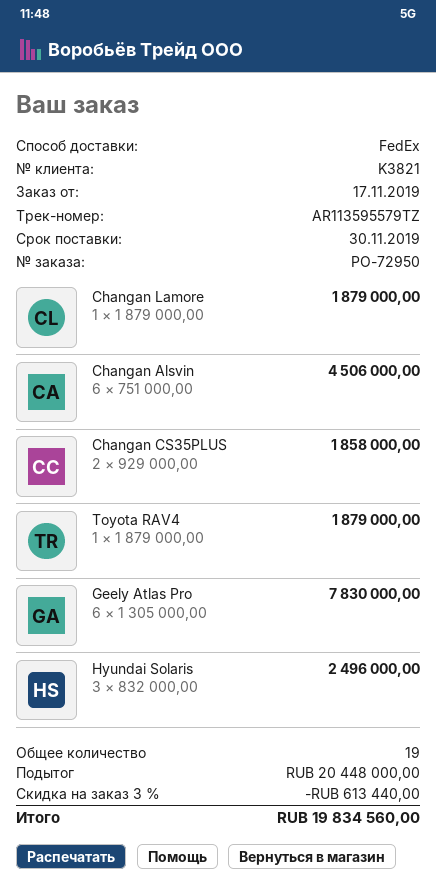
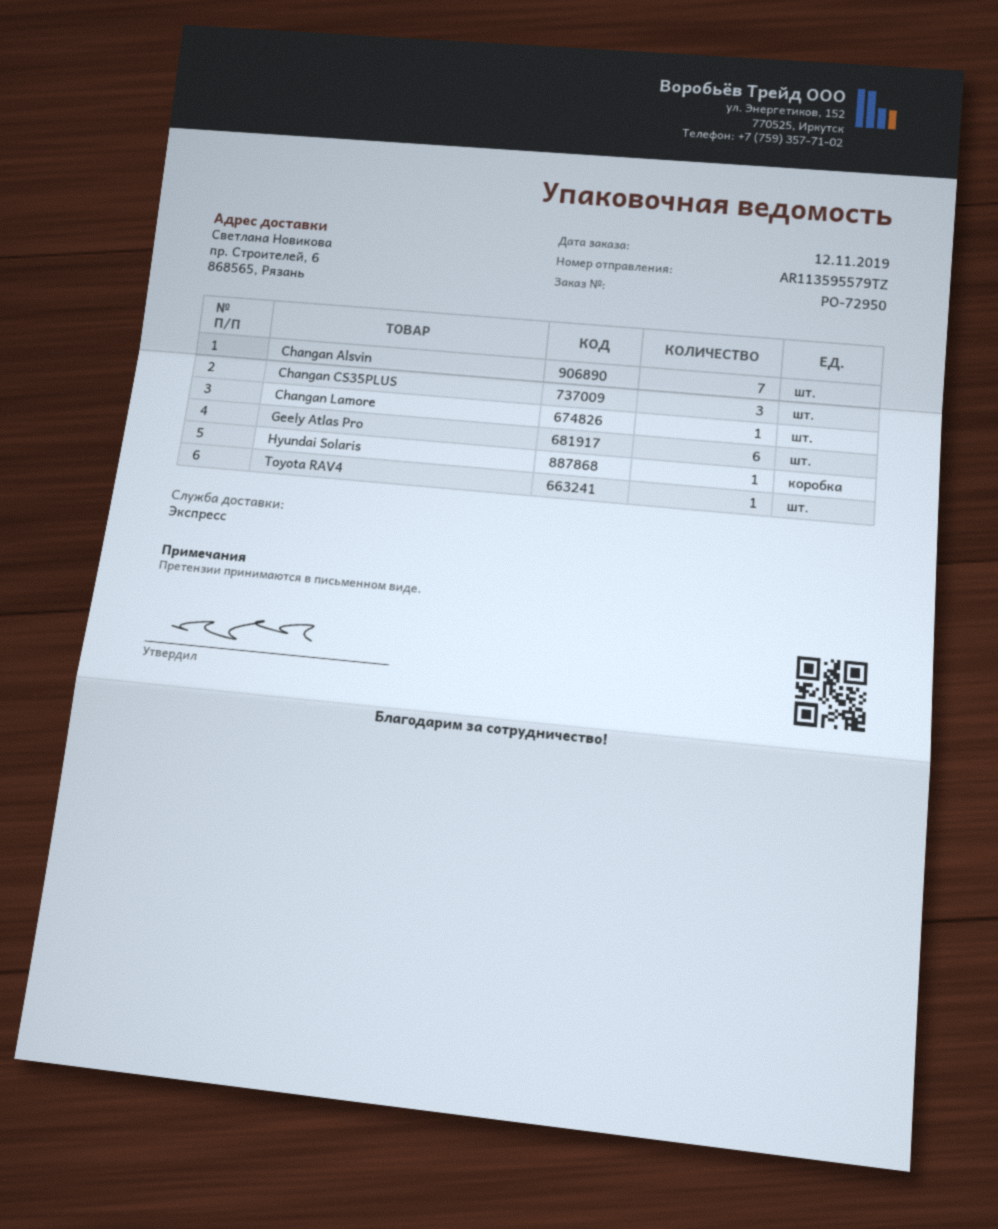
order date: 2019-11-17 -> 2019-11-12
shipping method: FedEx -> express
Changan Alsvin: 6 -> 7
Changan CS35PLUS: 2 -> 3
Hyundai Solaris: 3 -> 1

